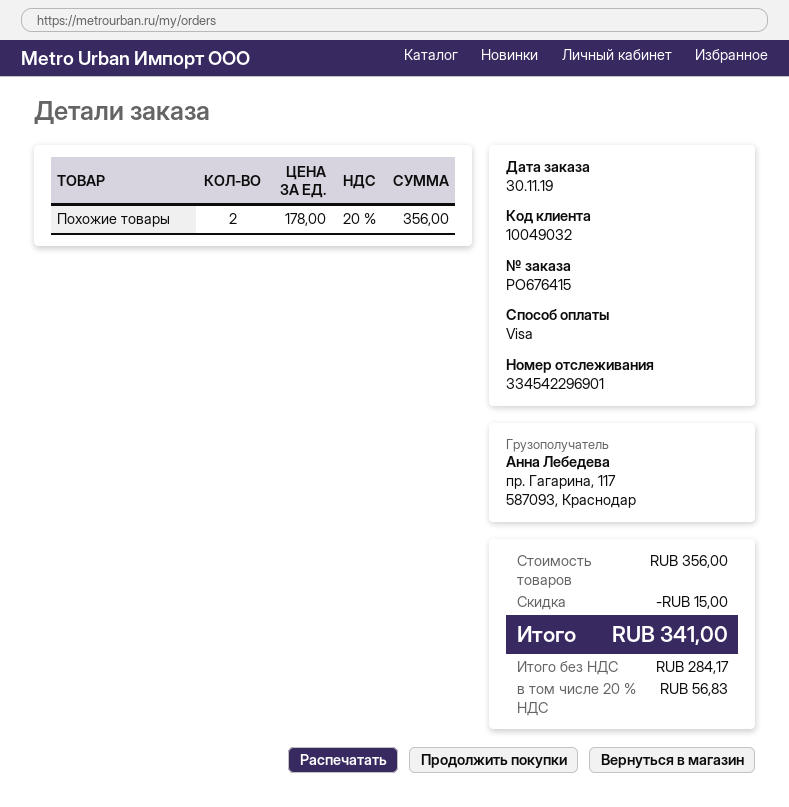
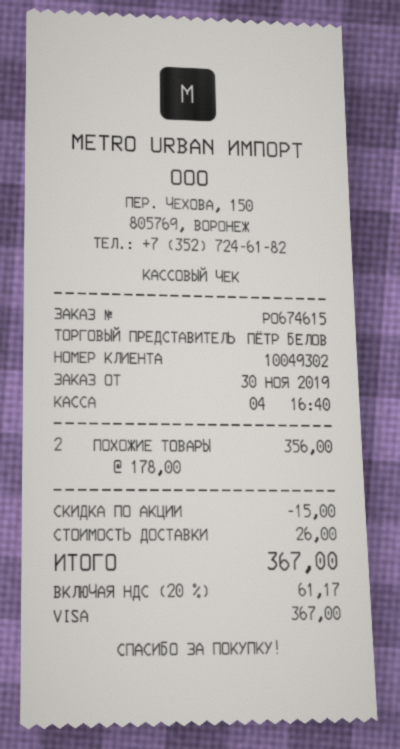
order number: PO676415 -> PO674615
customer number: 10049032 -> 10049302
shipping: none -> 26.00
tax: 20% = 56.83 -> 20% = 61.17
total: 341.00 -> 367.00

